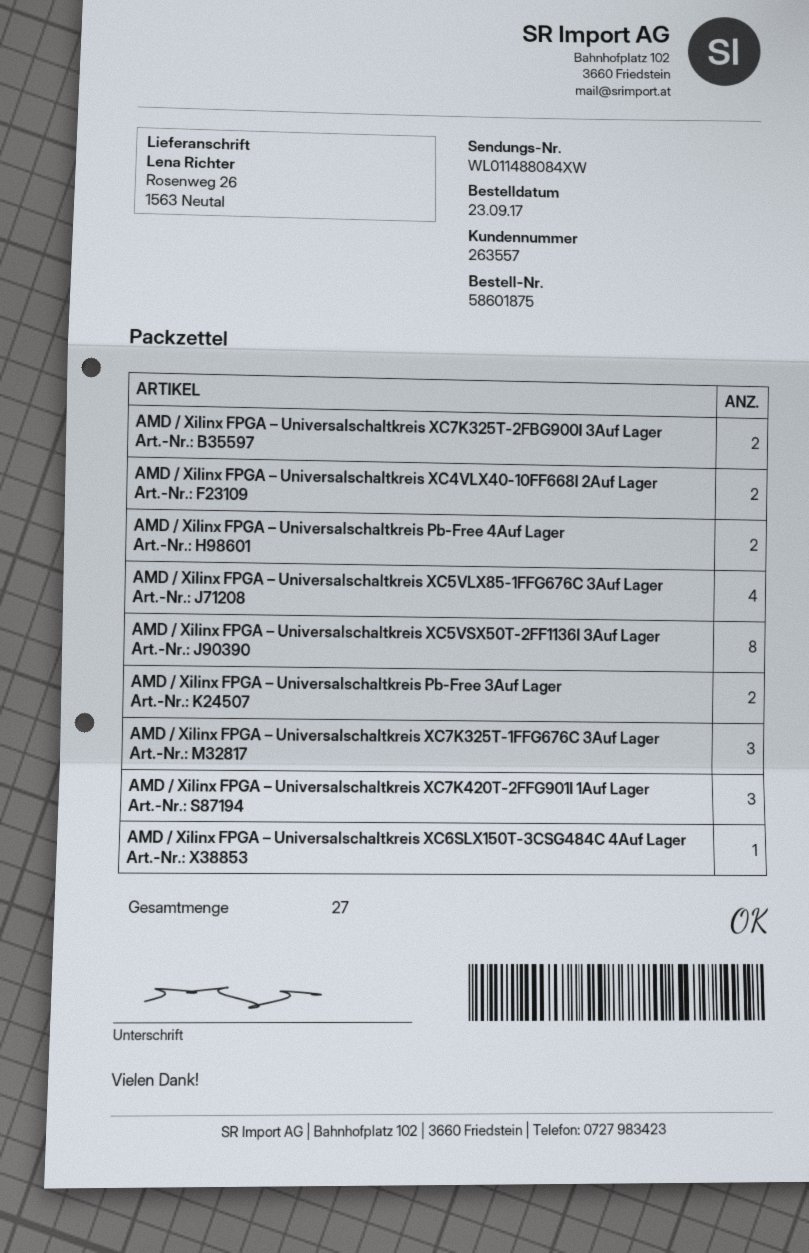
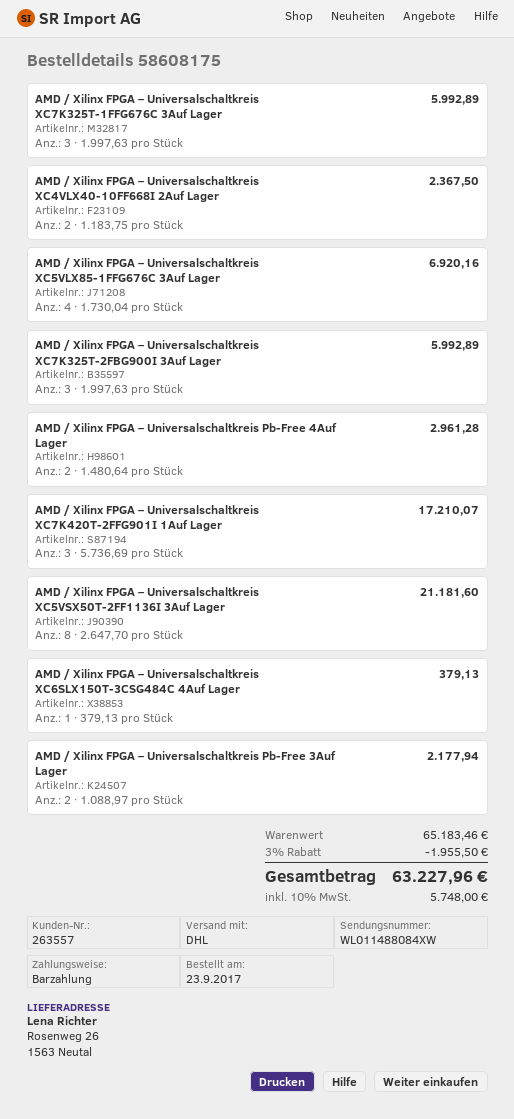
order number: 58601875 -> 58608175
AMD / Xilinx FPGA – Universalschaltkreis XC7K325T-2FBG900I 3Auf Lager: 2 -> 3

